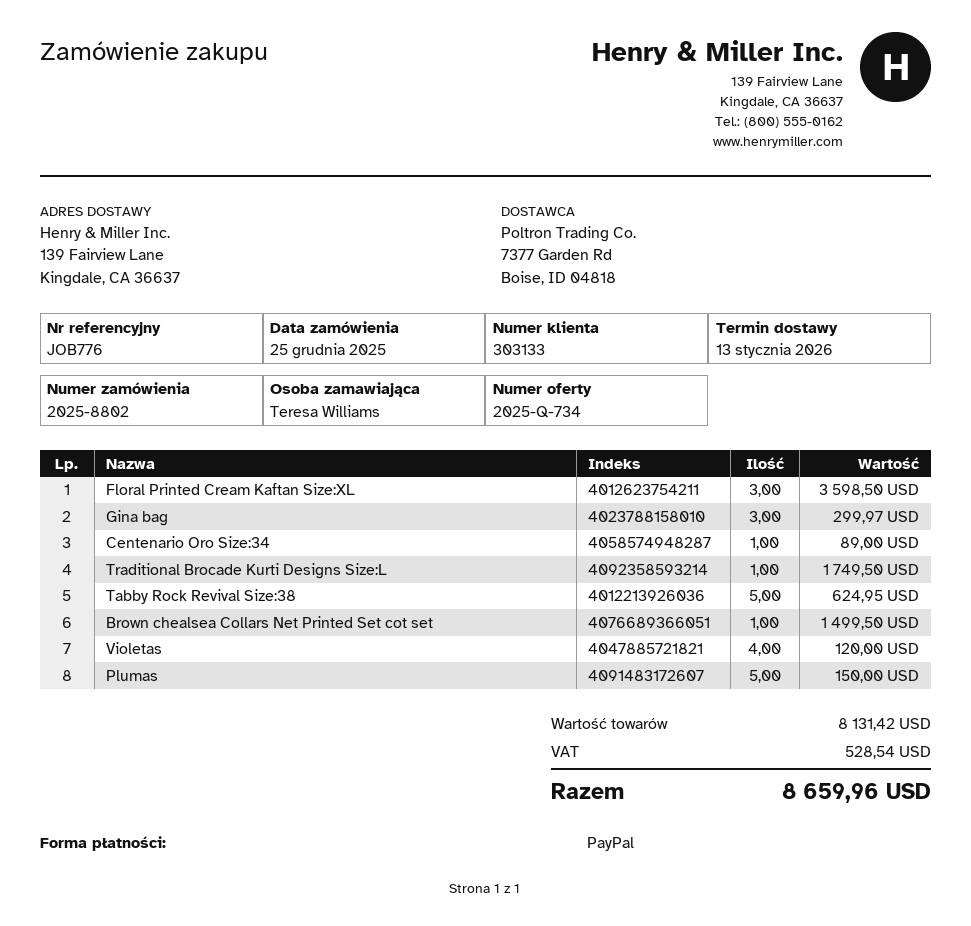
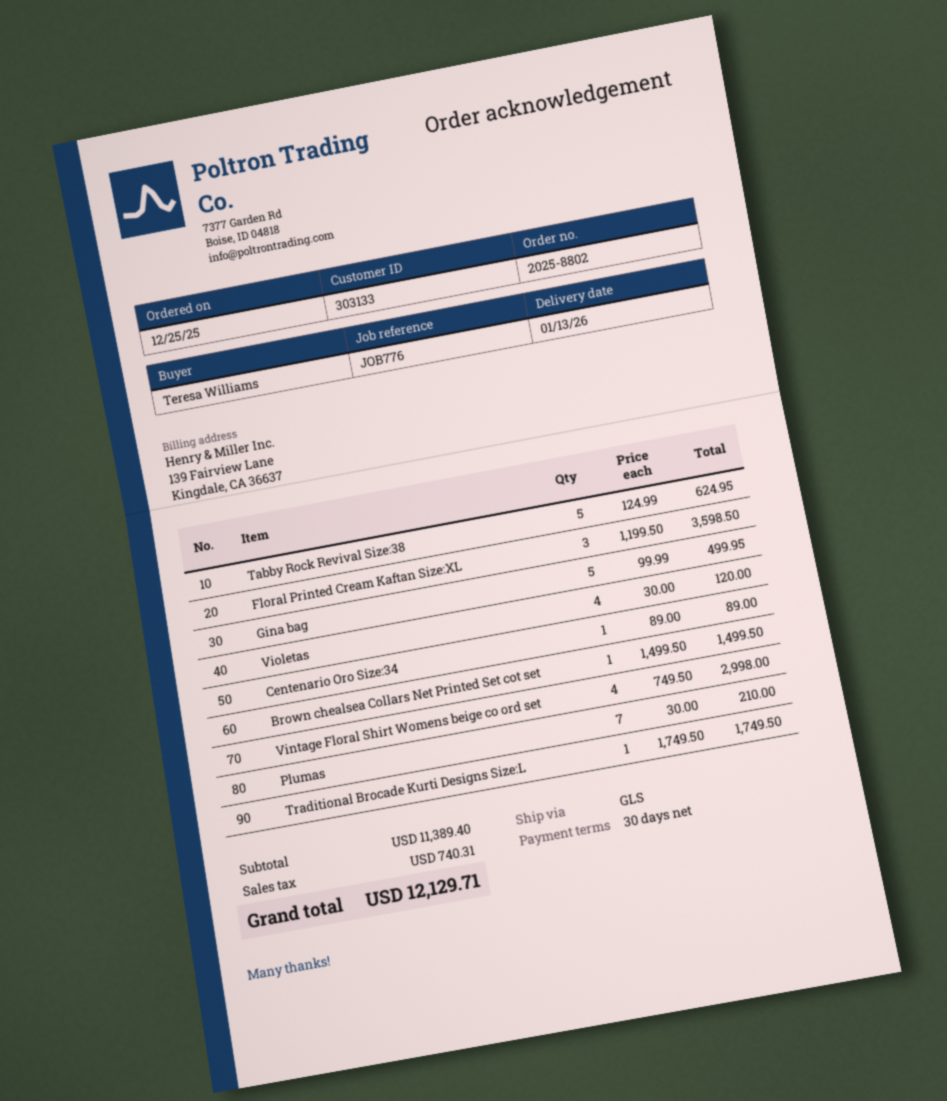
Gina bag: 3 for 299.97 -> 5 for 499.95
Plumas: 5 for 150.00 -> 7 for 210.00
Vintage Floral Shirt Womens beige co ord set: none -> 4 for 2998.00
subtotal: 8131.42 -> 11389.40
tax: 528.54 -> 740.31
total: 8659.96 -> 12129.71

